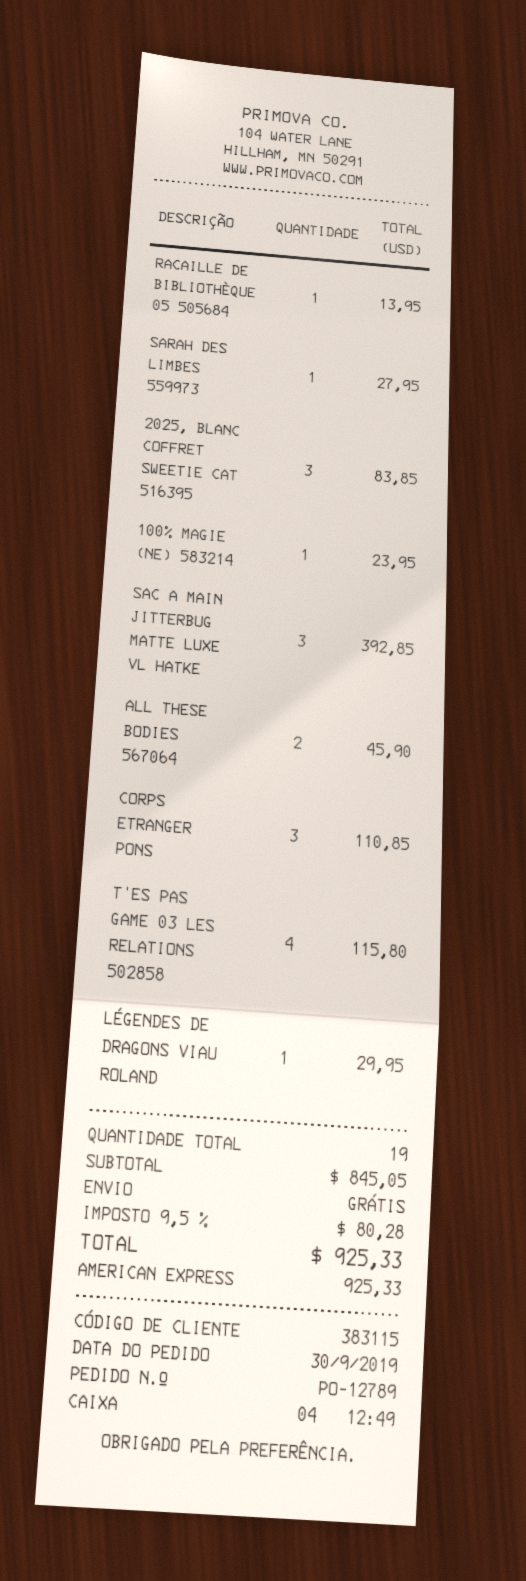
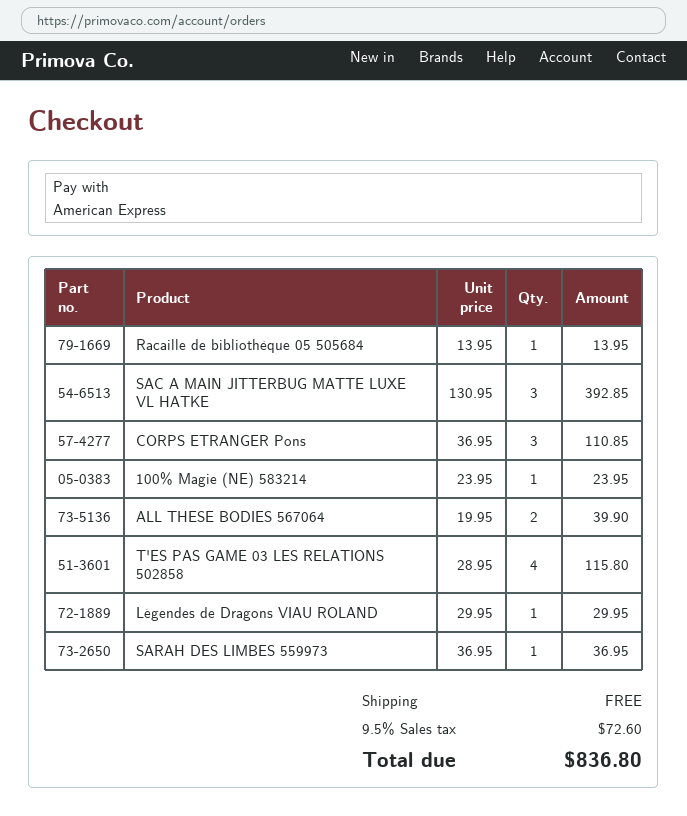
SARAH DES LIMBES 559973: 1 for 27.95 -> 1 for 36.95
2025, BLANC COFFRET SWEETIE CAT 516395: 3 for 83.85 -> none
ALL THESE BODIES 567064: 2 for 45.90 -> 2 for 39.90
tax: 9.5% = 80.28 -> 9.5% = 72.60
total: 925.33 -> 836.80

